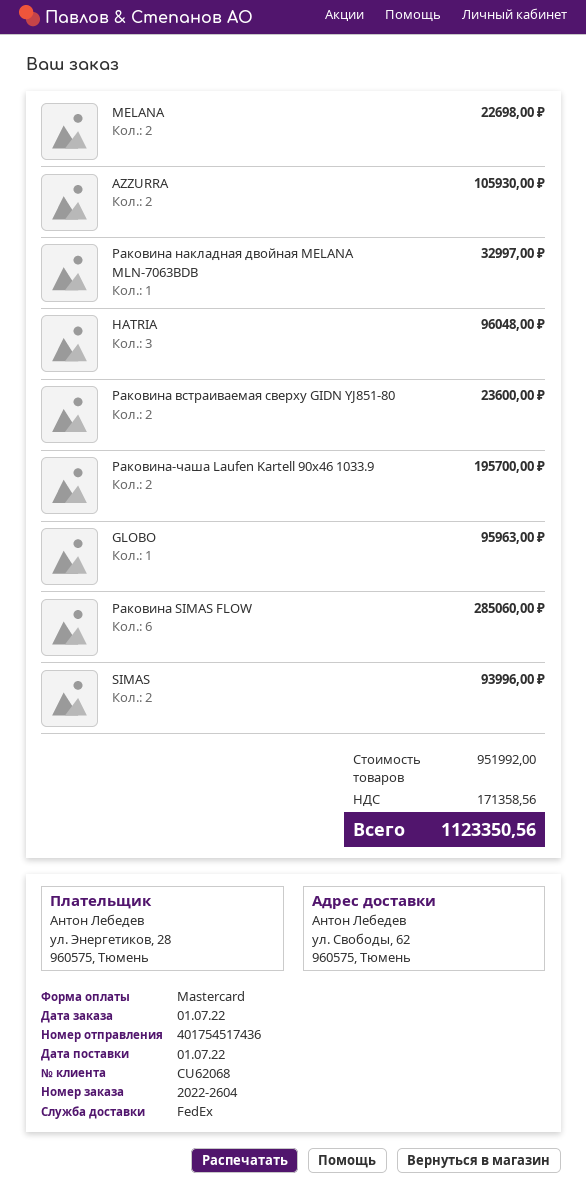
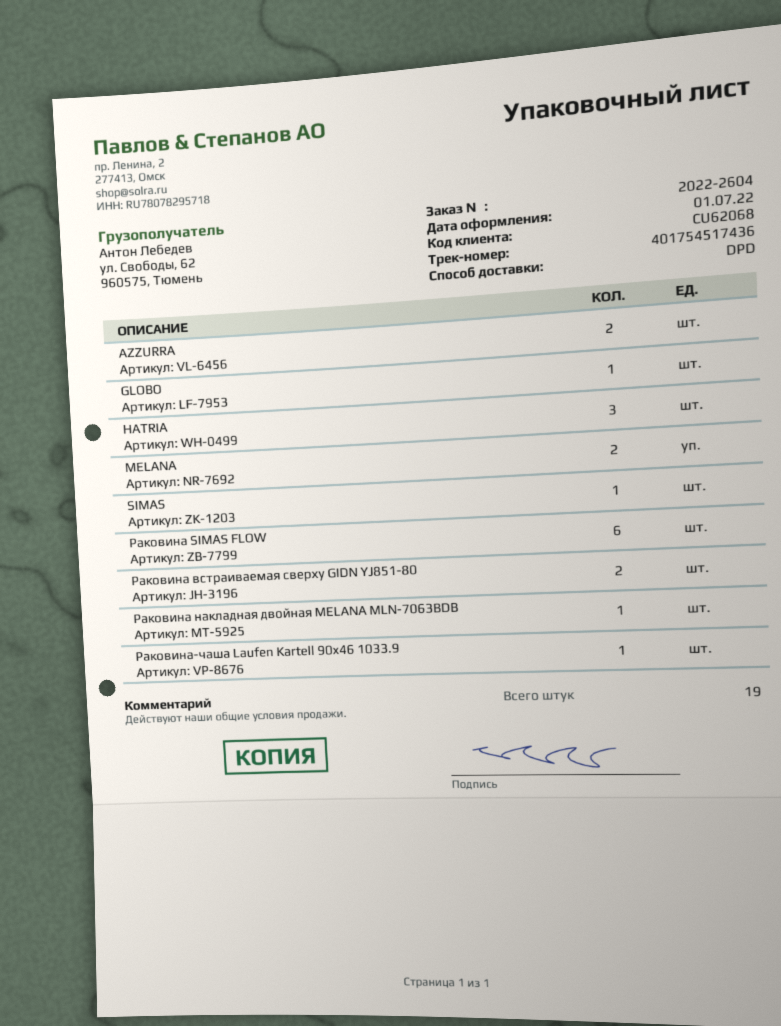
shipping method: FedEx -> DPD
Раковина-чаша Laufen Kartell 90x46 1033.9: 2 -> 1
SIMAS: 2 -> 1

